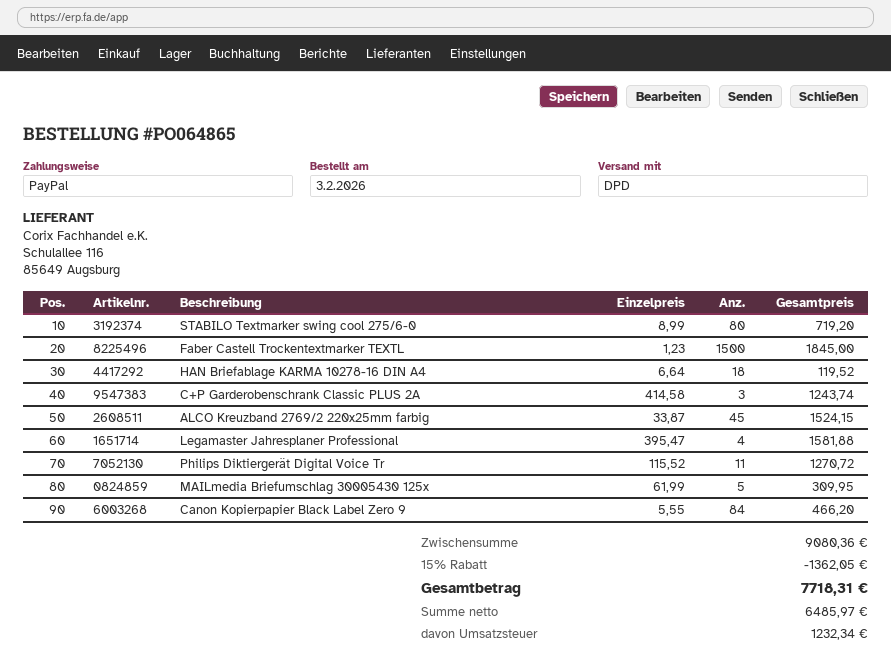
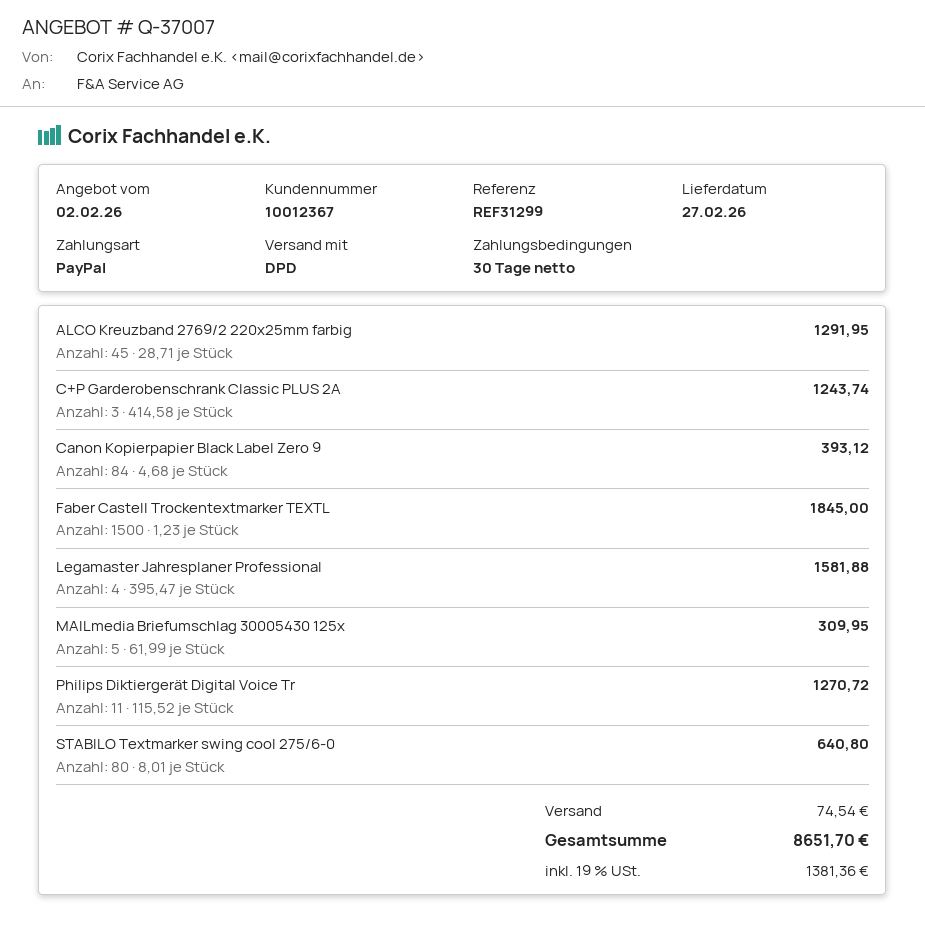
STABILO Textmarker swing cool 275/6-0: 80 x 8.99 = 719.20 -> 80 x 8.01 = 640.80
HAN Briefablage KARMA 10278-16 DIN A4: 18 x 6.64 = 119.52 -> none
ALCO Kreuzband 2769/2 220x25mm farbig: 45 x 33.87 = 1524.15 -> 45 x 28.71 = 1291.95
Canon Kopierpapier Black Label Zero 9: 84 x 5.55 = 466.20 -> 84 x 4.68 = 393.12
discount: 15% = 1362.05 -> none
shipping: none -> 74.54
tax: 1232.34 -> 1381.36
total: 7718.31 -> 8651.70

